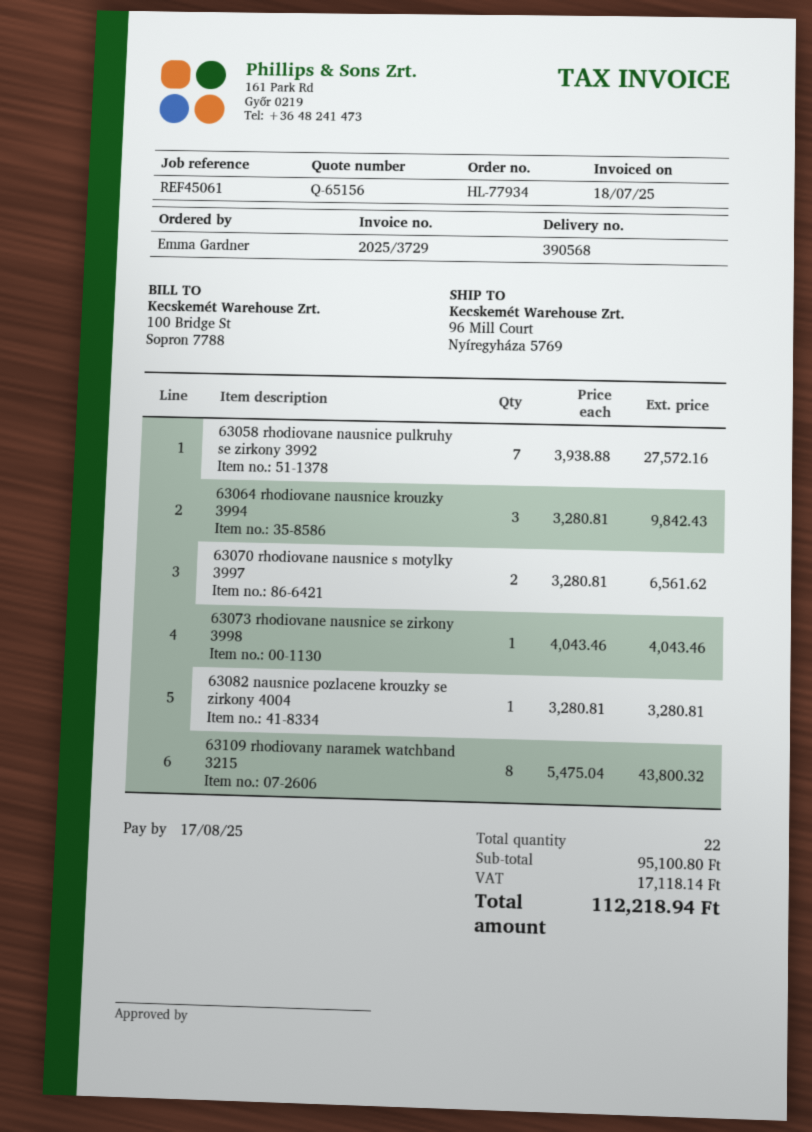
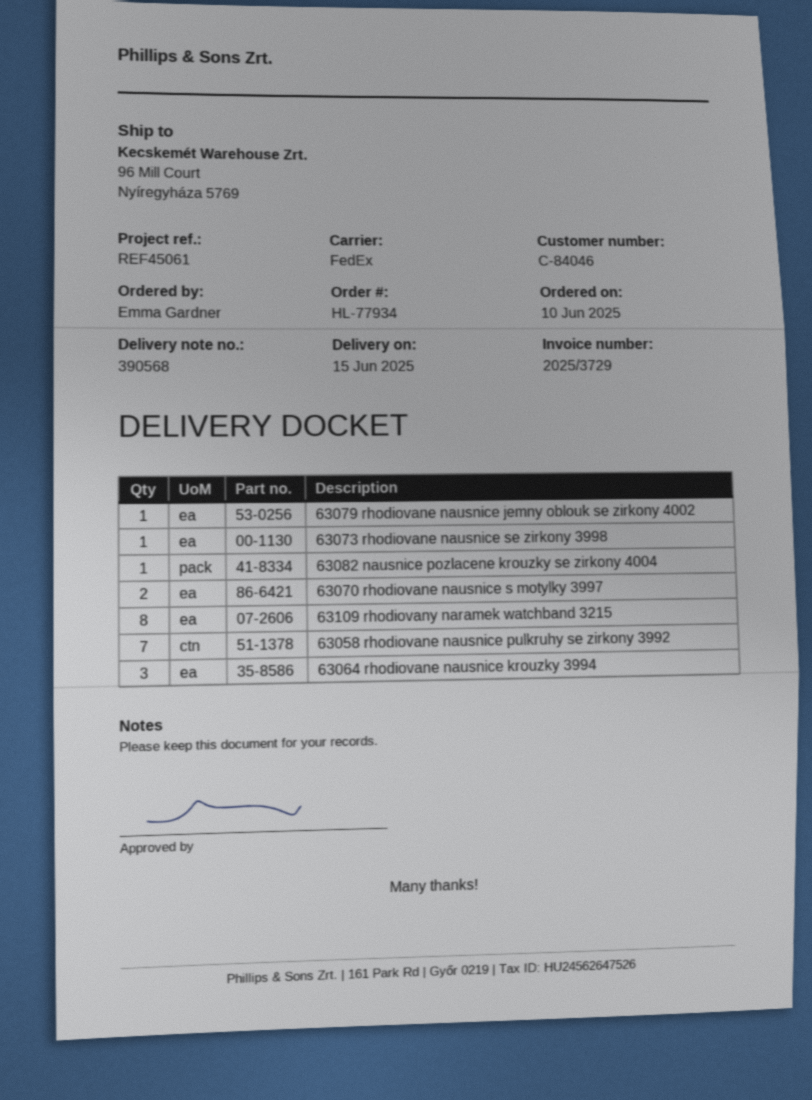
63079 rhodiovane nausnice jemny oblouk se zirkony 4002: none -> 1

